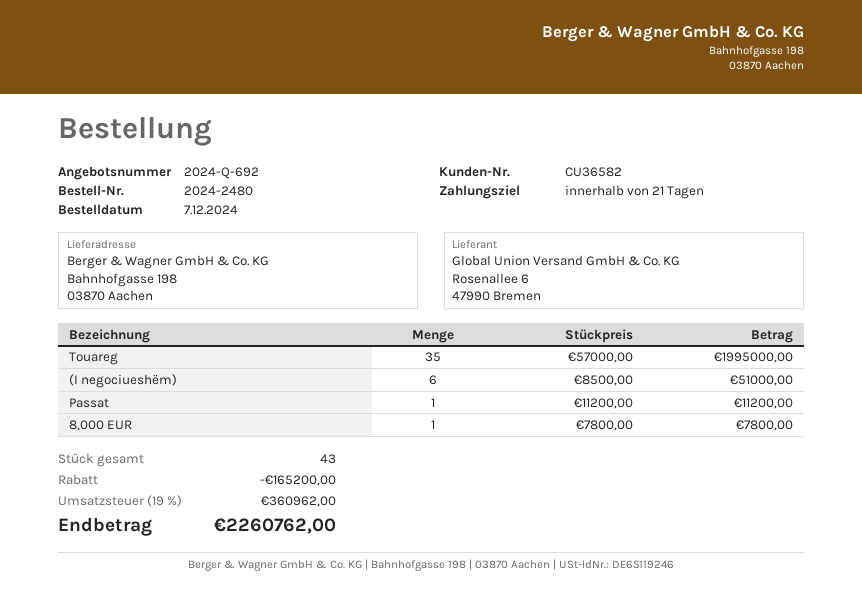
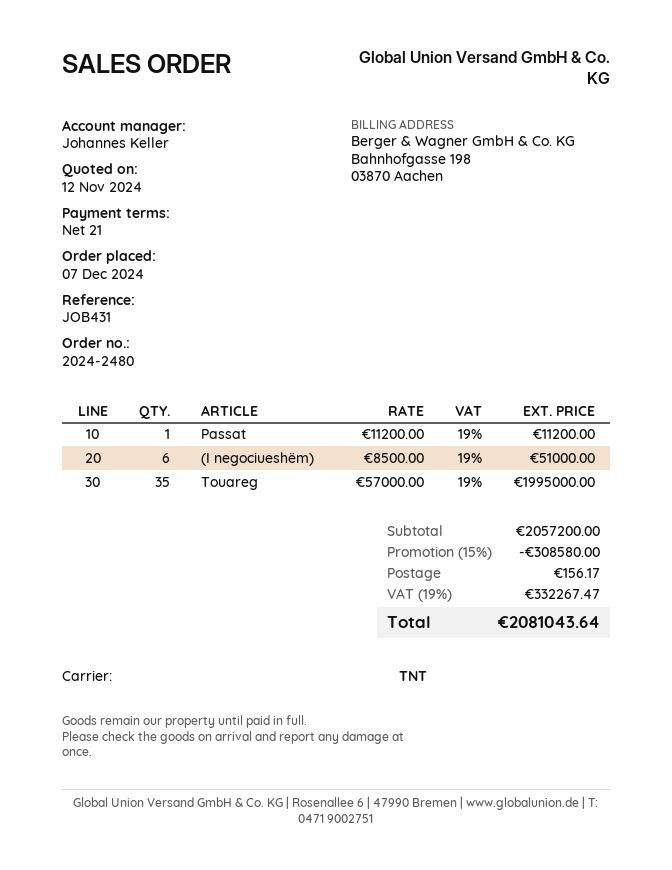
8,000 EUR: 1 x 7800.00 = 7800.00 -> none
discount: 165200.00 -> 308580.00
shipping: none -> 156.17
tax: 19% = 360962.00 -> 19% = 332267.47
total: 2260762.00 -> 2081043.64

